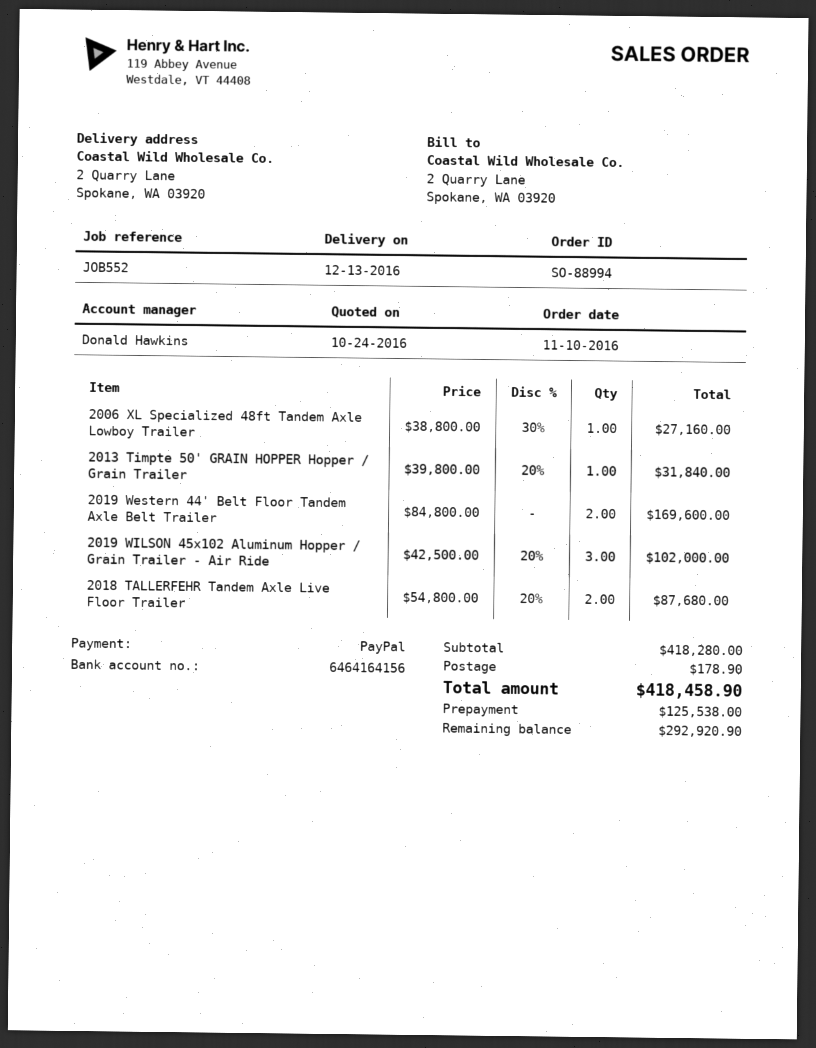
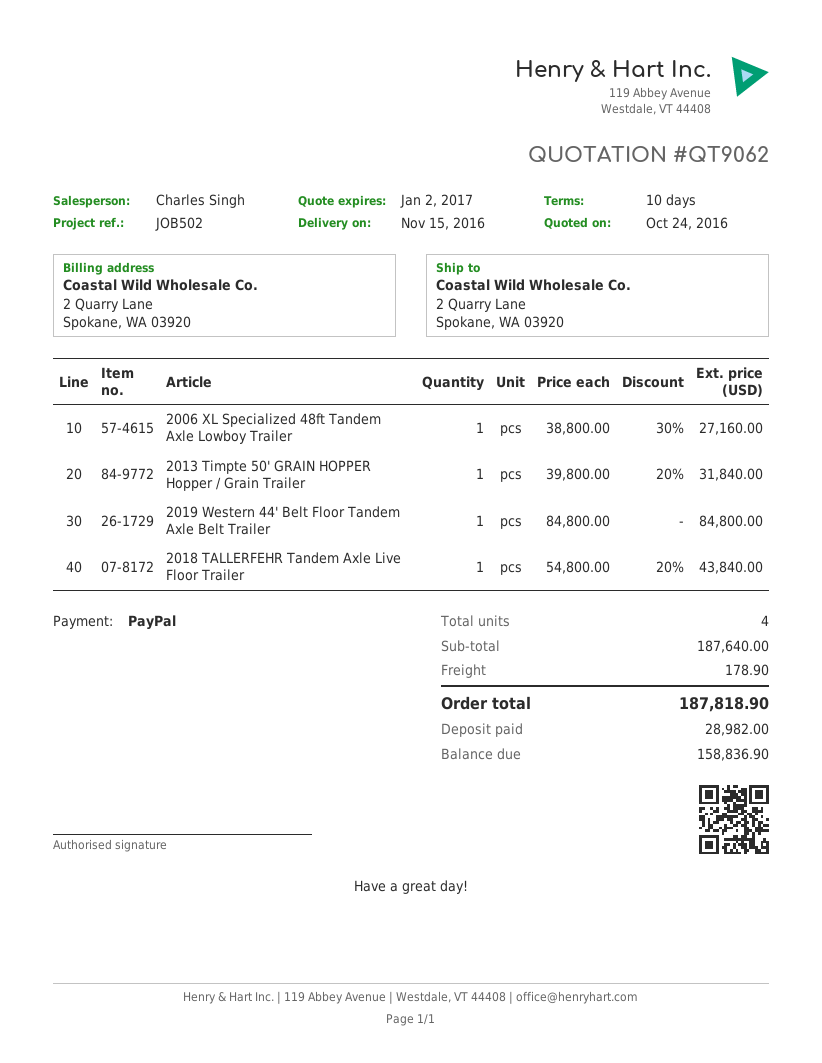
delivery date: 2016-12-13 -> 2016-11-15
reference: JOB552 -> JOB502
sales rep: Donald Hawkins -> Charles Singh
2019 Western 44' Belt Floor Tandem Axle Belt Trailer: 2 x 84800.00 = 169600.00 -> 1 x 84800.00 = 84800.00
2019 WILSON 45x102 Aluminum Hopper / Grain Trailer - Air Ride: 3 x 42500.00 - 20% = 102000.00 -> none
2018 TALLERFEHR Tandem Axle Live Floor Trailer: 2 x 54800.00 - 20% = 87680.00 -> 1 x 54800.00 - 20% = 43840.00
subtotal: 418280.00 -> 187640.00
total: 418458.90 -> 187818.90
deposit: 125538.00 -> 28982.00
balance: 292920.90 -> 158836.90

